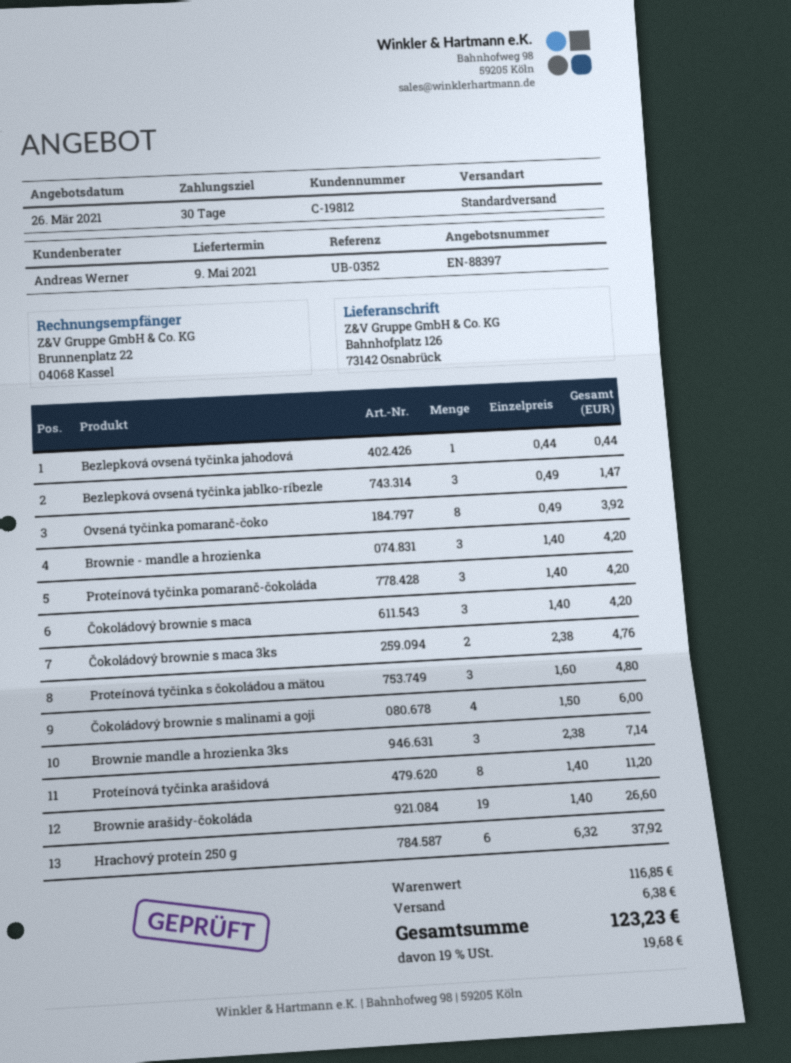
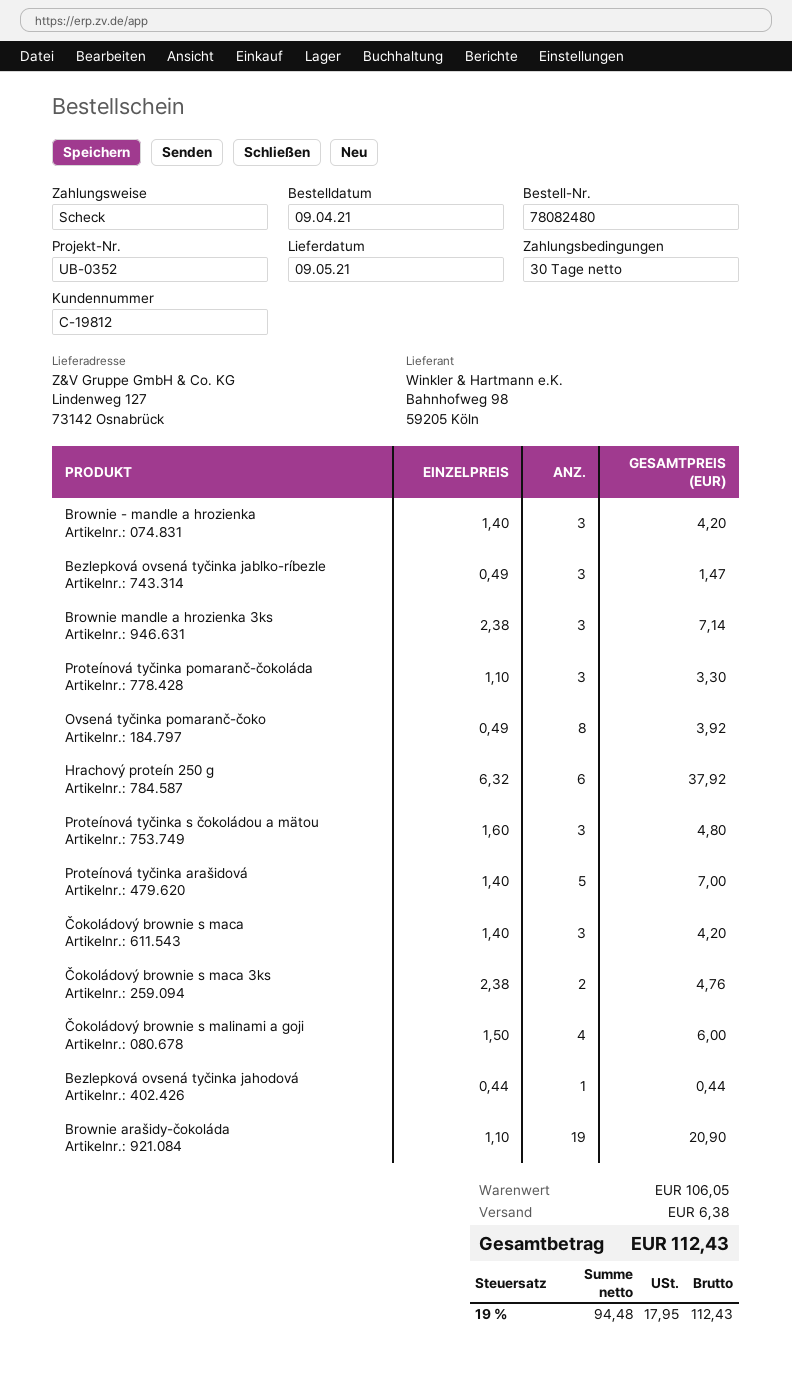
ship to: Bahnhofplatz 126, 73142 Osnabrück -> Lindenweg 127, 73142 Osnabrück
Proteínová tyčinka pomaranč-čokoláda: 3 x 1.40 = 4.20 -> 3 x 1.10 = 3.30
Proteínová tyčinka arašidová: 8 x 1.40 = 11.20 -> 5 x 1.40 = 7.00
Brownie arašidy-čokoláda: 19 x 1.40 = 26.60 -> 19 x 1.10 = 20.90
subtotal: 116.85 -> 106.05
tax: 19% = 19.68 -> 19% = 17.95
total: 123.23 -> 112.43

